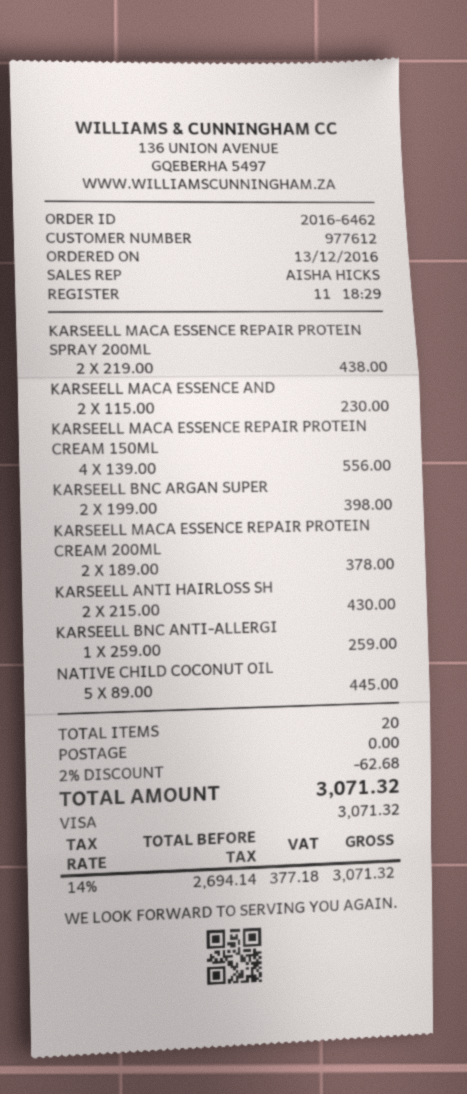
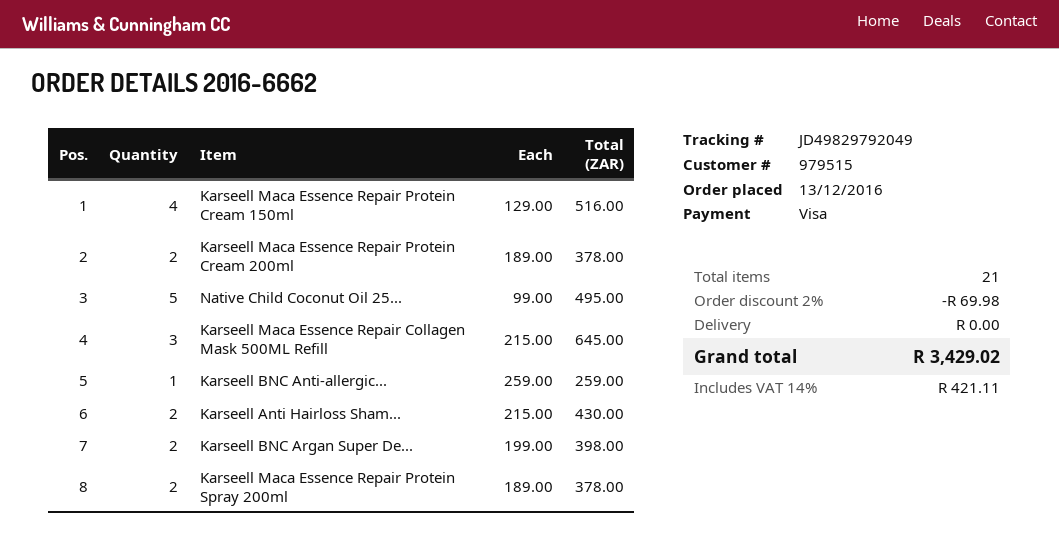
order number: 2016-6462 -> 2016-6662
customer number: 977612 -> 979515
KARSEELL MACA ESSENCE REPAIR PROTEIN SPRAY 200ML: 2 x 219.00 = 438.00 -> 2 x 189.00 = 378.00
KARSEELL MACA ESSENCE AND: 2 x 115.00 = 230.00 -> none
KARSEELL MACA ESSENCE REPAIR PROTEIN CREAM 150ML: 4 x 139.00 = 556.00 -> 4 x 129.00 = 516.00
NATIVE CHILD COCONUT OIL: 5 x 89.00 = 445.00 -> 5 x 99.00 = 495.00
Karseell Maca Essence Repair Collagen Mask 500ML Refill: none -> 3 x 215.00 = 645.00
total quantity: 20 -> 21
discount: 2% = 62.68 -> 2% = 69.98
tax: 14% = 377.18 -> 14% = 421.11
total: 3071.32 -> 3429.02

